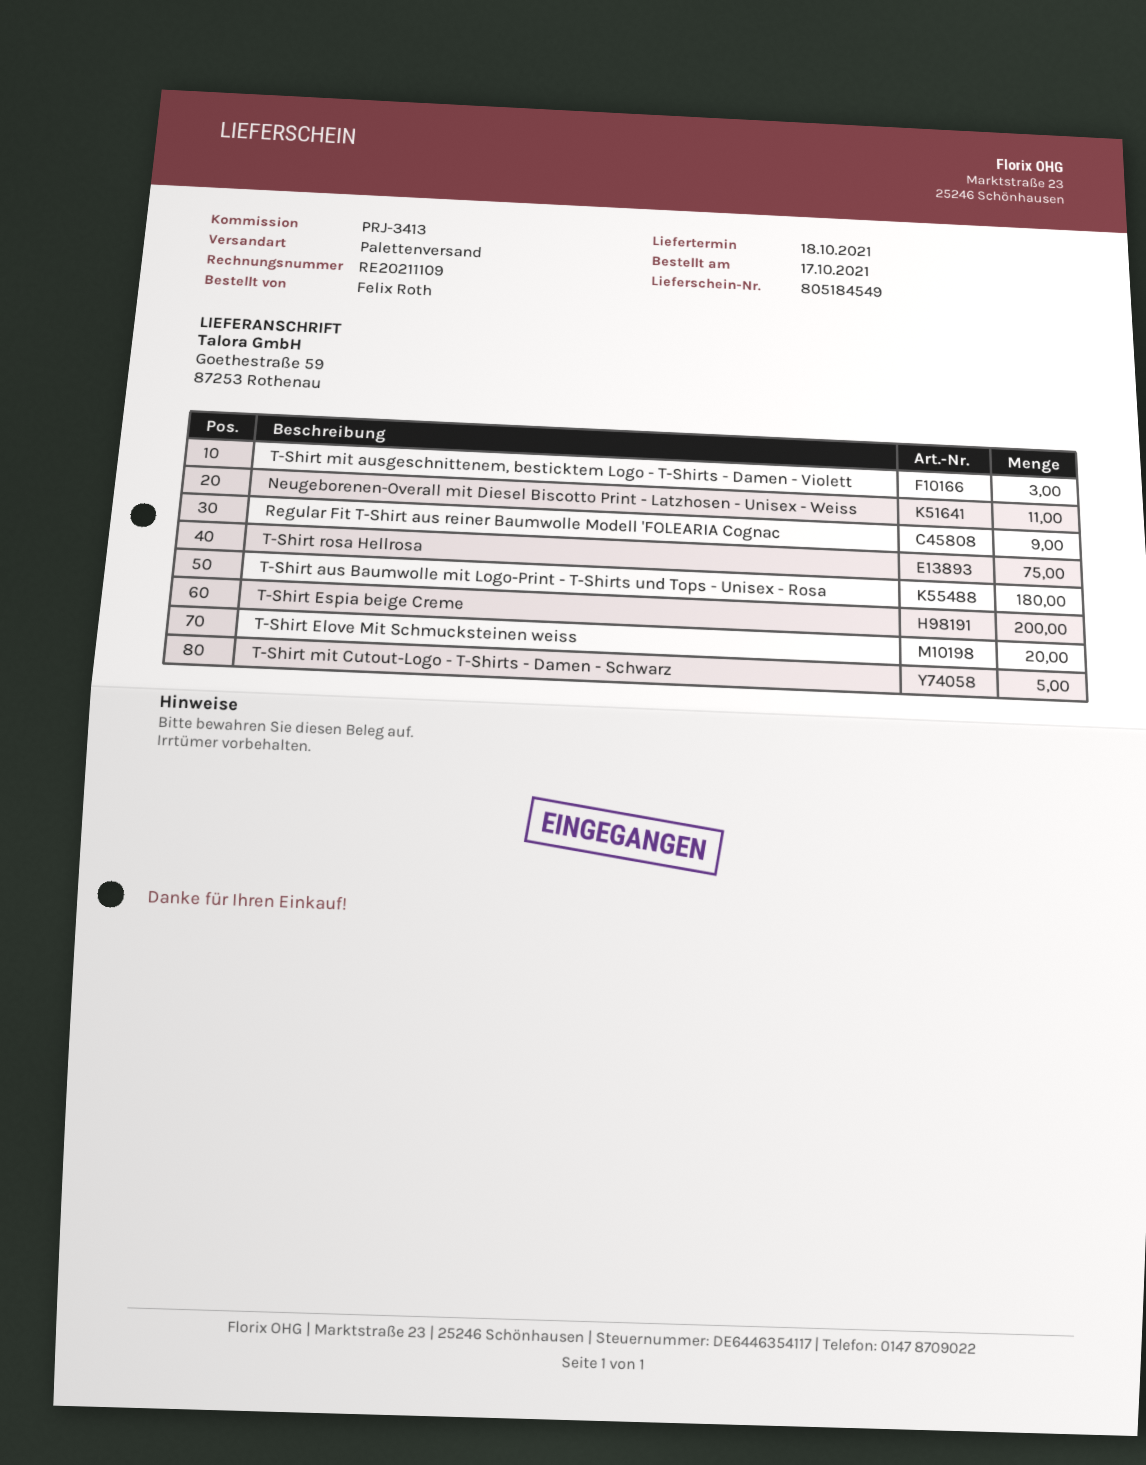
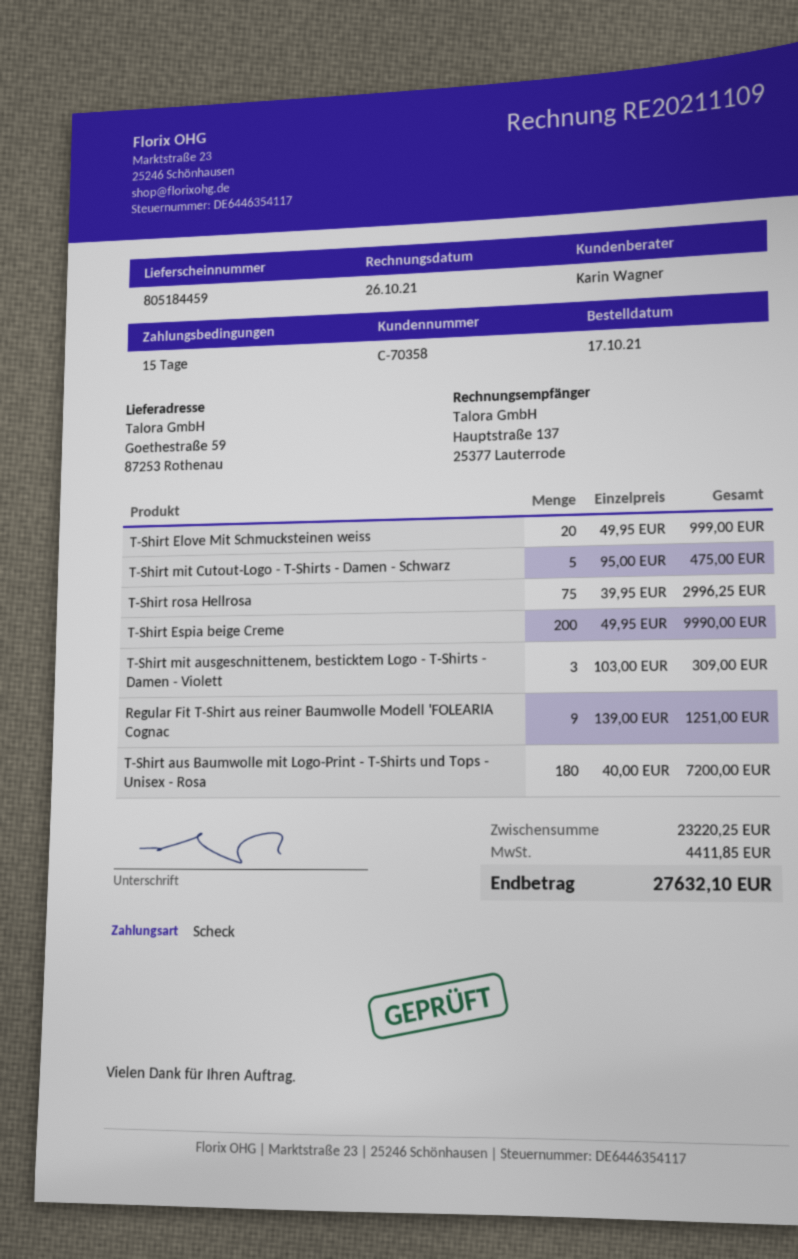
delivery note number: 805184549 -> 805184459
Neugeborenen-Overall mit Diesel Biscotto Print - Latzhosen - Unisex - Weiss: 11 -> none

